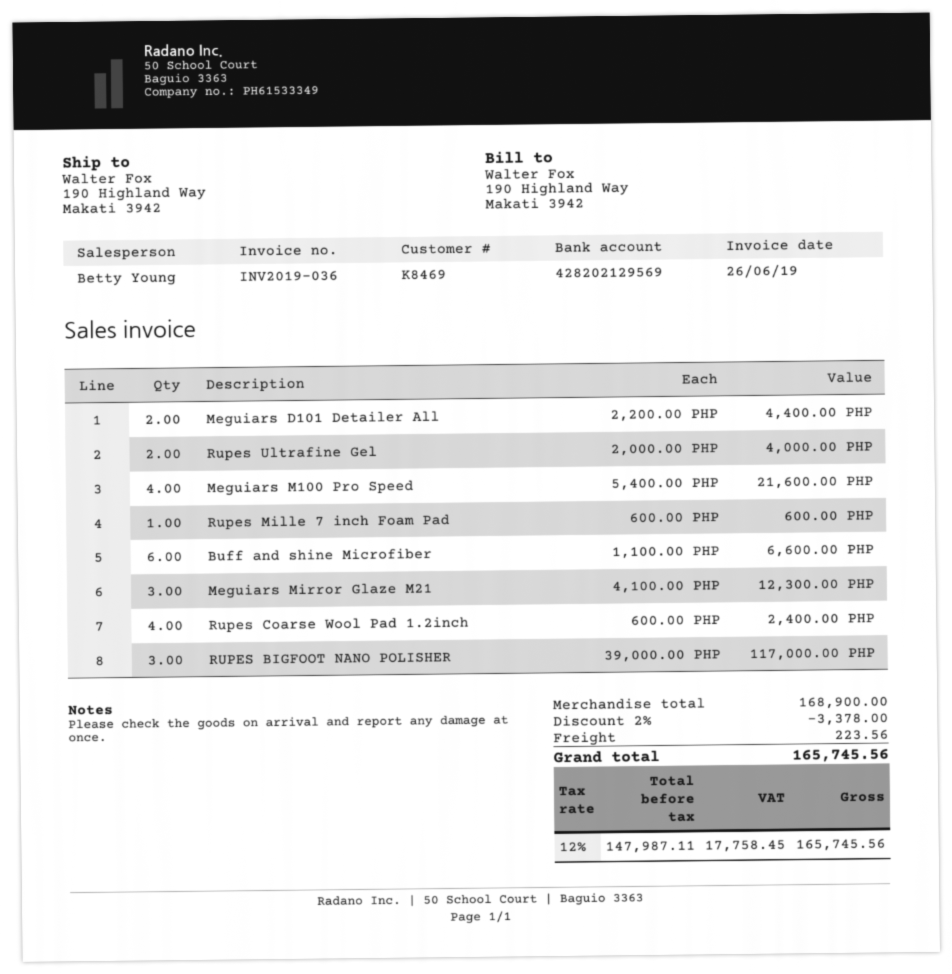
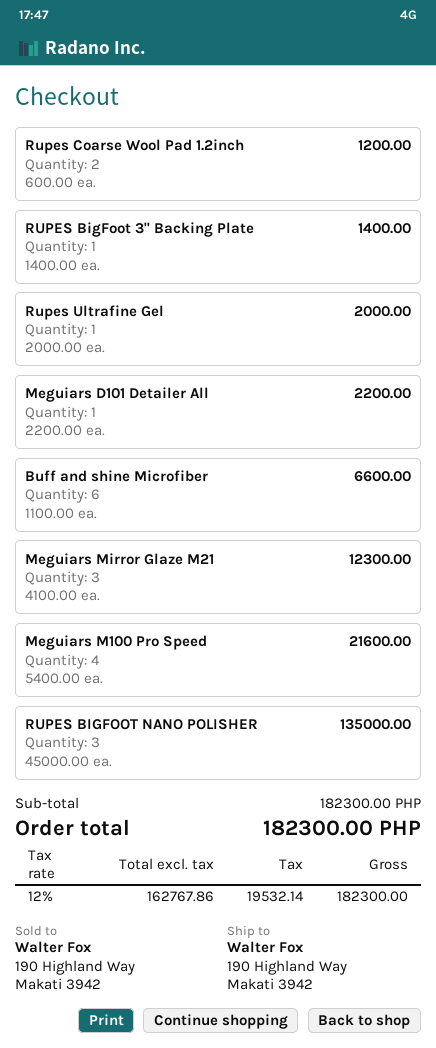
Meguiars D101 Detailer All: 2 x 2200.00 = 4400.00 -> 1 x 2200.00 = 2200.00
Rupes Ultrafine Gel: 2 x 2000.00 = 4000.00 -> 1 x 2000.00 = 2000.00
Rupes Mille 7 inch Foam Pad: 1 x 600.00 = 600.00 -> none
Rupes Coarse Wool Pad 1.2inch: 4 x 600.00 = 2400.00 -> 2 x 600.00 = 1200.00
RUPES BIGFOOT NANO POLISHER: 3 x 39000.00 = 117000.00 -> 3 x 45000.00 = 135000.00
RUPES BigFoot 3" Backing Plate: none -> 1 x 1400.00 = 1400.00
subtotal: 168900.00 -> 182300.00
discount: 2% = 3378.00 -> none
shipping: 223.56 -> none
net: 147987.11 -> 162767.86
tax: 12% = 17758.45 -> 12% = 19532.14
total: 165745.56 -> 182300.00

